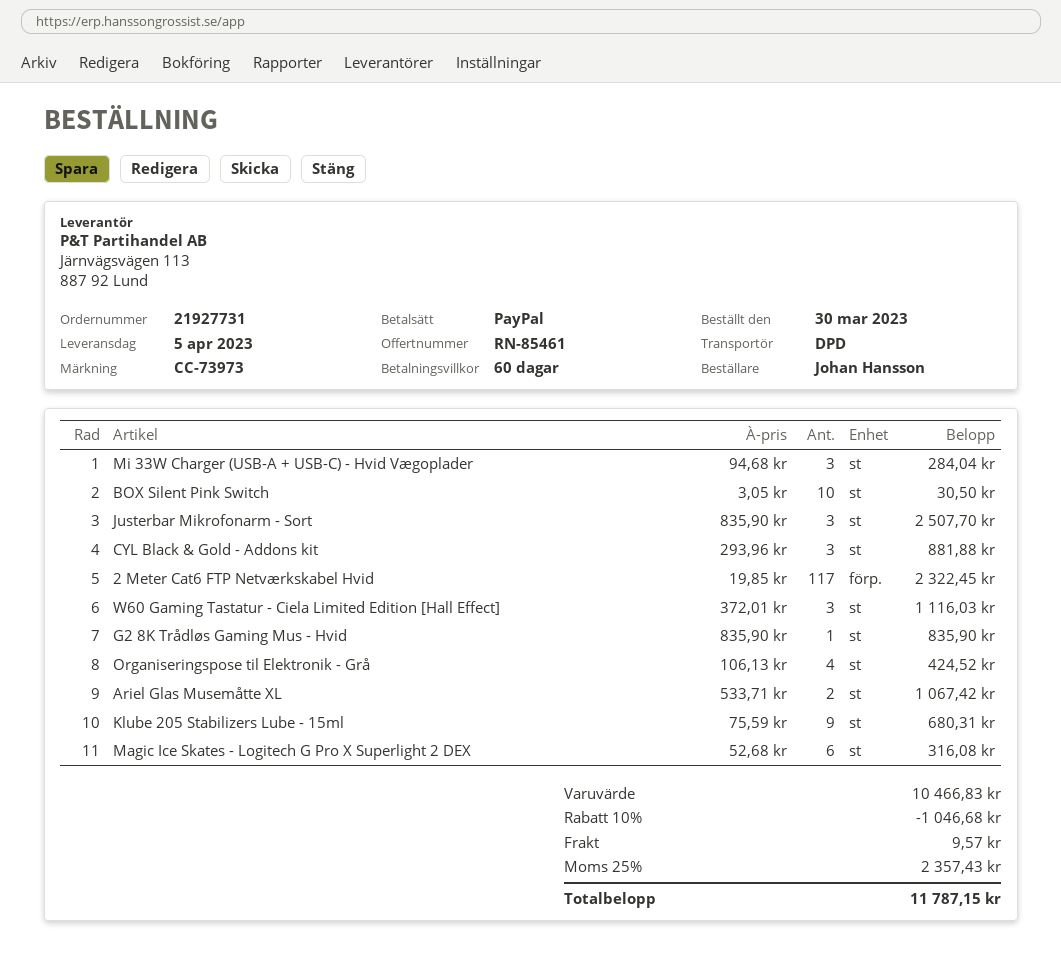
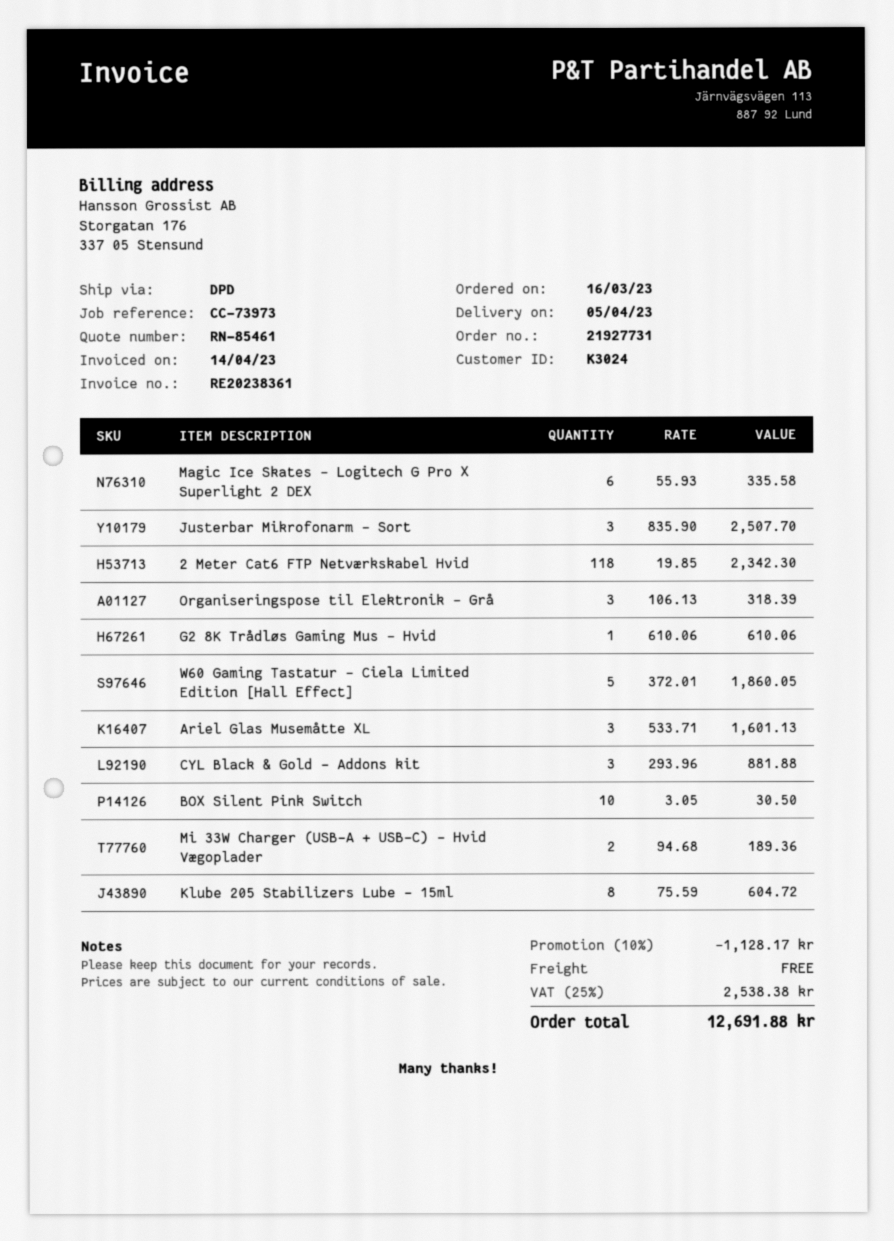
order date: 2023-03-30 -> 2023-03-16
Mi 33W Charger (USB-A + USB-C) - Hvid Vægoplader: 3 x 94.68 = 284.04 -> 2 x 94.68 = 189.36
2 Meter Cat6 FTP Netværkskabel Hvid: 117 x 19.85 = 2322.45 -> 118 x 19.85 = 2342.30
W60 Gaming Tastatur - Ciela Limited Edition [Hall Effect]: 3 x 372.01 = 1116.03 -> 5 x 372.01 = 1860.05
G2 8K Trådløs Gaming Mus - Hvid: 1 x 835.90 = 835.90 -> 1 x 610.06 = 610.06
Organiseringspose til Elektronik - Grå: 4 x 106.13 = 424.52 -> 3 x 106.13 = 318.39
Ariel Glas Musemåtte XL: 2 x 533.71 = 1067.42 -> 3 x 533.71 = 1601.13
Klube 205 Stabilizers Lube - 15ml: 9 x 75.59 = 680.31 -> 8 x 75.59 = 604.72
Magic Ice Skates - Logitech G Pro X Superlight 2 DEX: 6 x 52.68 = 316.08 -> 6 x 55.93 = 335.58
discount: 10% = 1046.68 -> 10% = 1128.17
shipping: 9.57 -> 0.00
tax: 25% = 2357.43 -> 25% = 2538.38
total: 11787.15 -> 12691.88

